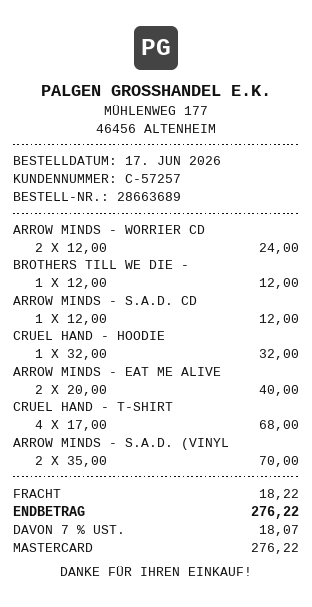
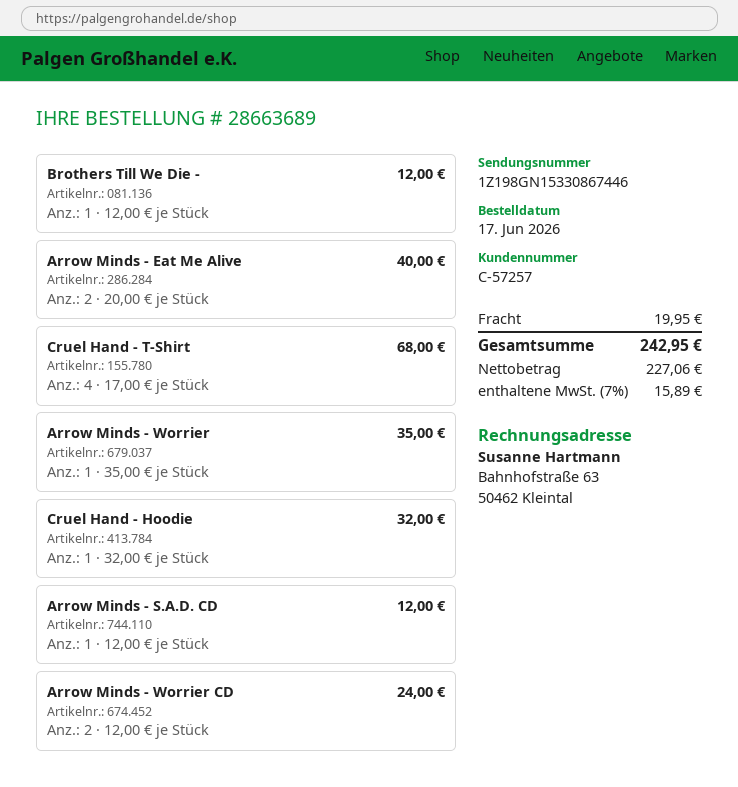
ARROW MINDS - S.A.D. (VINYL: 2 x 35.00 = 70.00 -> none
Arrow Minds - Worrier: none -> 1 x 35.00 = 35.00
shipping: 18.22 -> 19.95
tax: 7% = 18.07 -> 7% = 15.89
total: 276.22 -> 242.95

